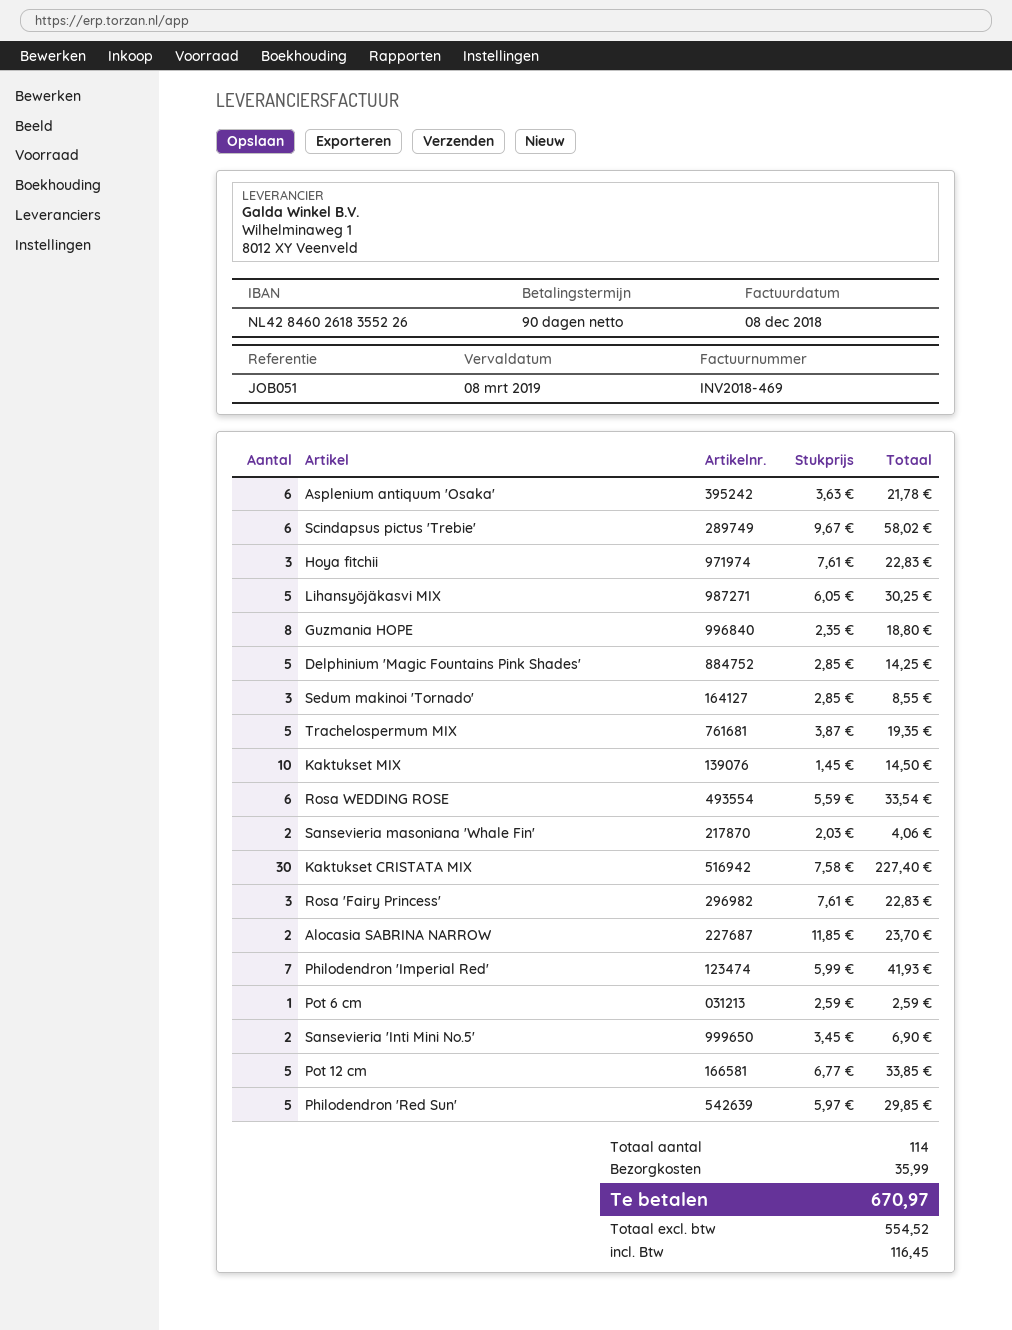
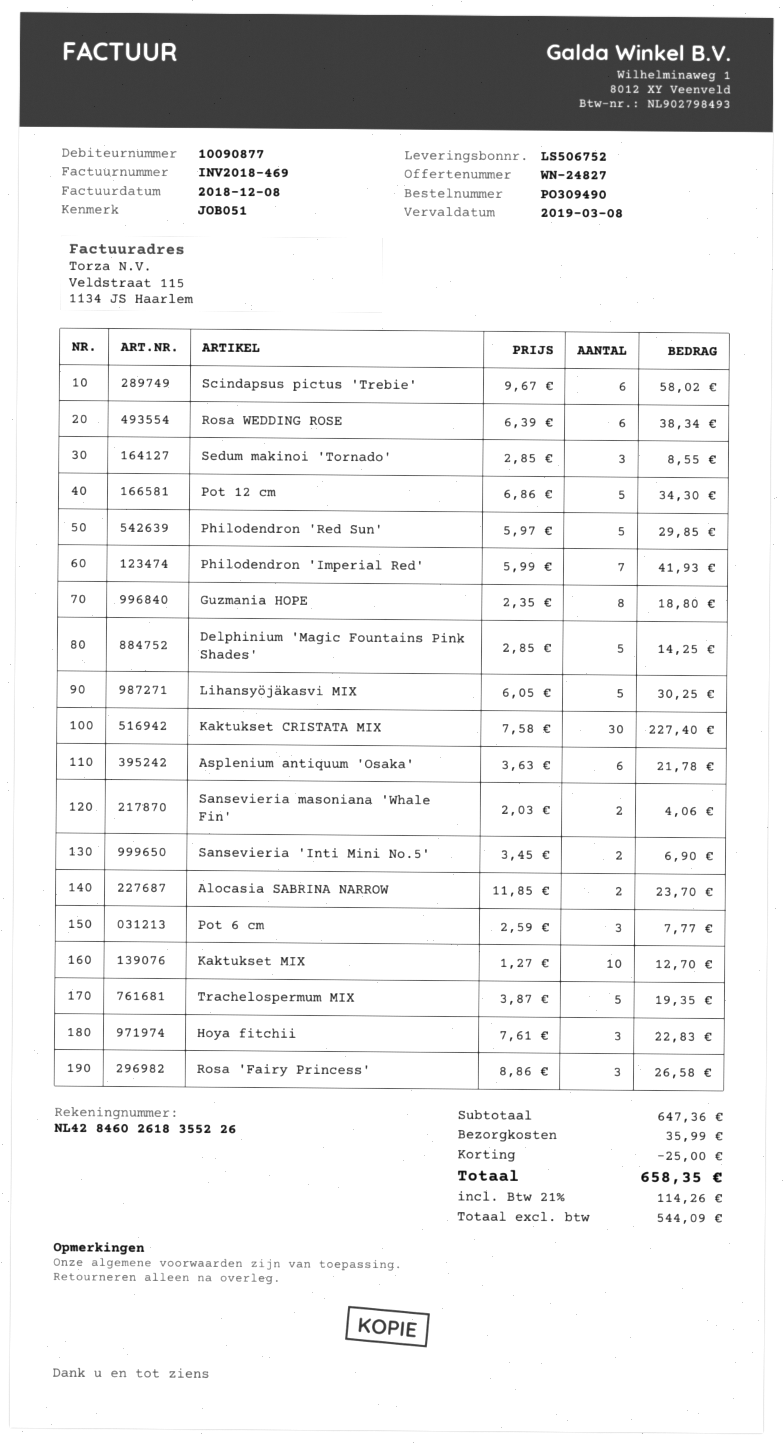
Kaktukset MIX: 10 x 1.45 = 14.50 -> 10 x 1.27 = 12.70
Rosa WEDDING ROSE: 6 x 5.59 = 33.54 -> 6 x 6.39 = 38.34
Rosa 'Fairy Princess': 3 x 7.61 = 22.83 -> 3 x 8.86 = 26.58
Pot 6 cm: 1 x 2.59 = 2.59 -> 3 x 2.59 = 7.77
Pot 12 cm: 5 x 6.77 = 33.85 -> 5 x 6.86 = 34.30
discount: none -> 25.00
net: 554.52 -> 544.09
tax: 116.45 -> 114.26
total: 670.97 -> 658.35

